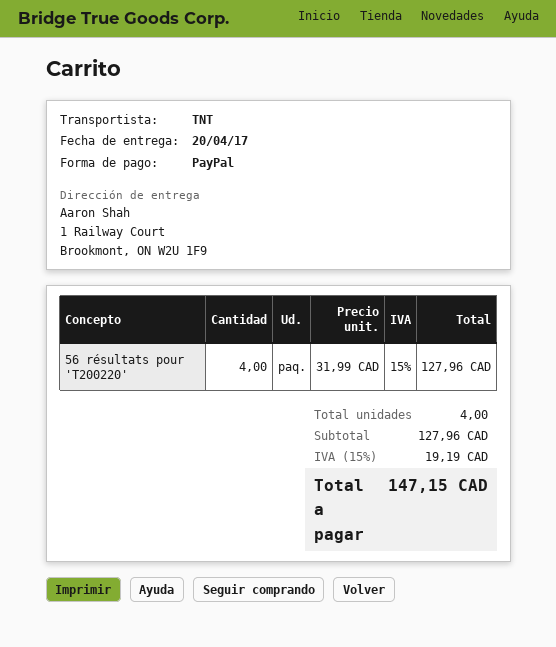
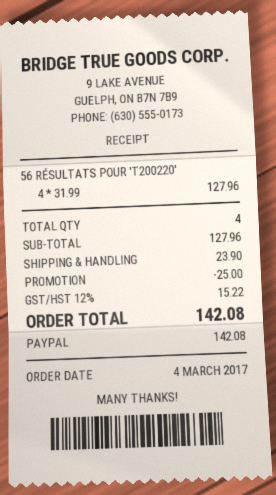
discount: none -> 25.00
shipping: none -> 23.90
tax: 15% = 19.19 -> 12% = 15.22
total: 147.15 -> 142.08

